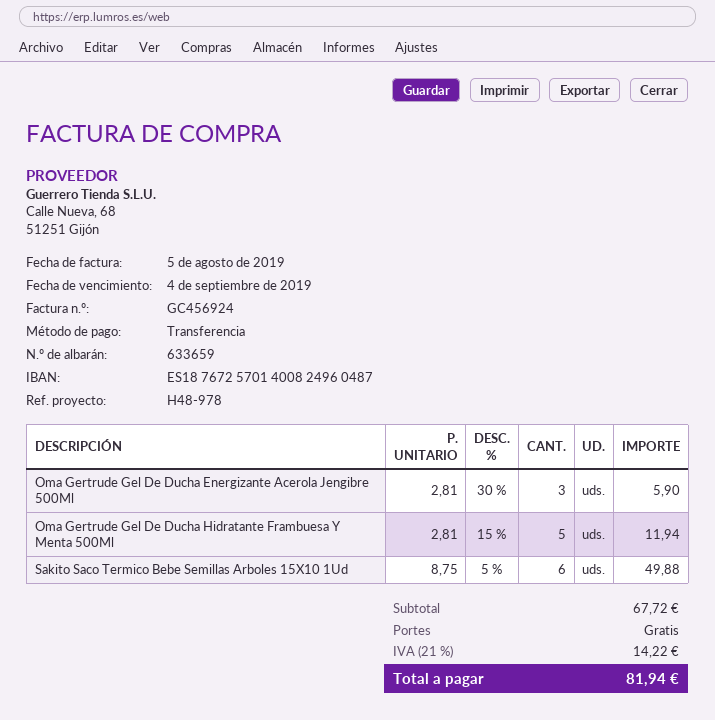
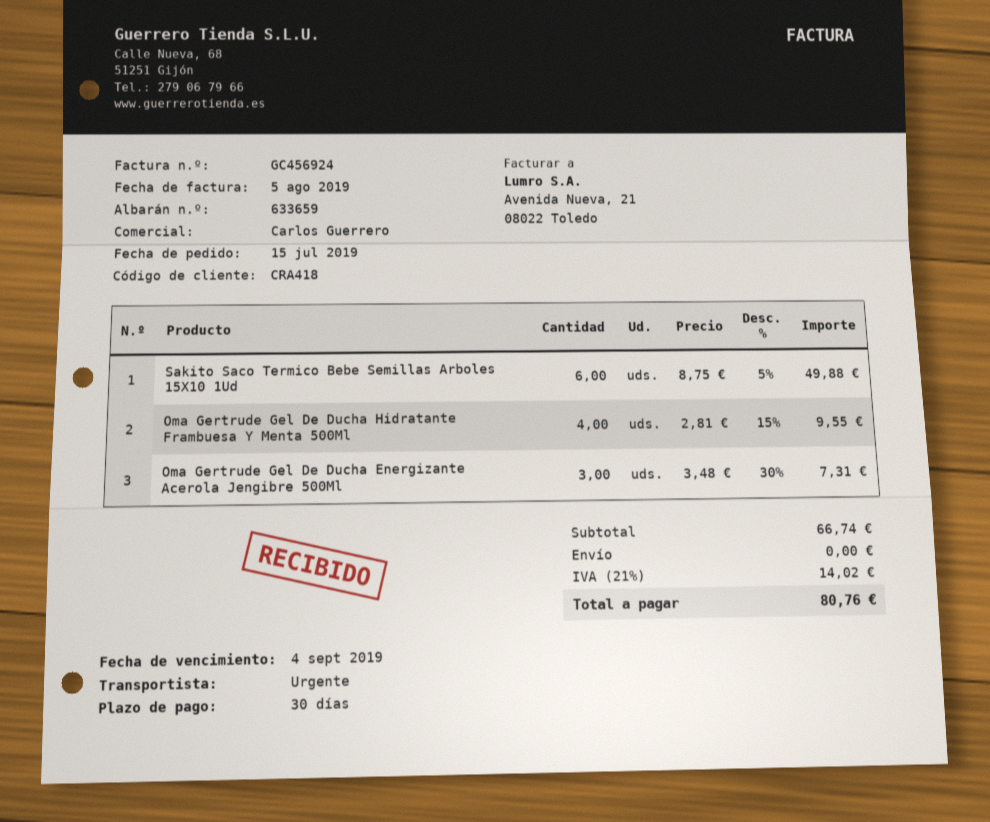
Oma Gertrude Gel De Ducha Energizante Acerola Jengibre 500Ml: 3 x 2.81 - 30% = 5.90 -> 3 x 3.48 - 30% = 7.31
Oma Gertrude Gel De Ducha Hidratante Frambuesa Y Menta 500Ml: 5 x 2.81 - 15% = 11.94 -> 4 x 2.81 - 15% = 9.55
subtotal: 67.72 -> 66.74
tax: 21% = 14.22 -> 21% = 14.02
total: 81.94 -> 80.76

